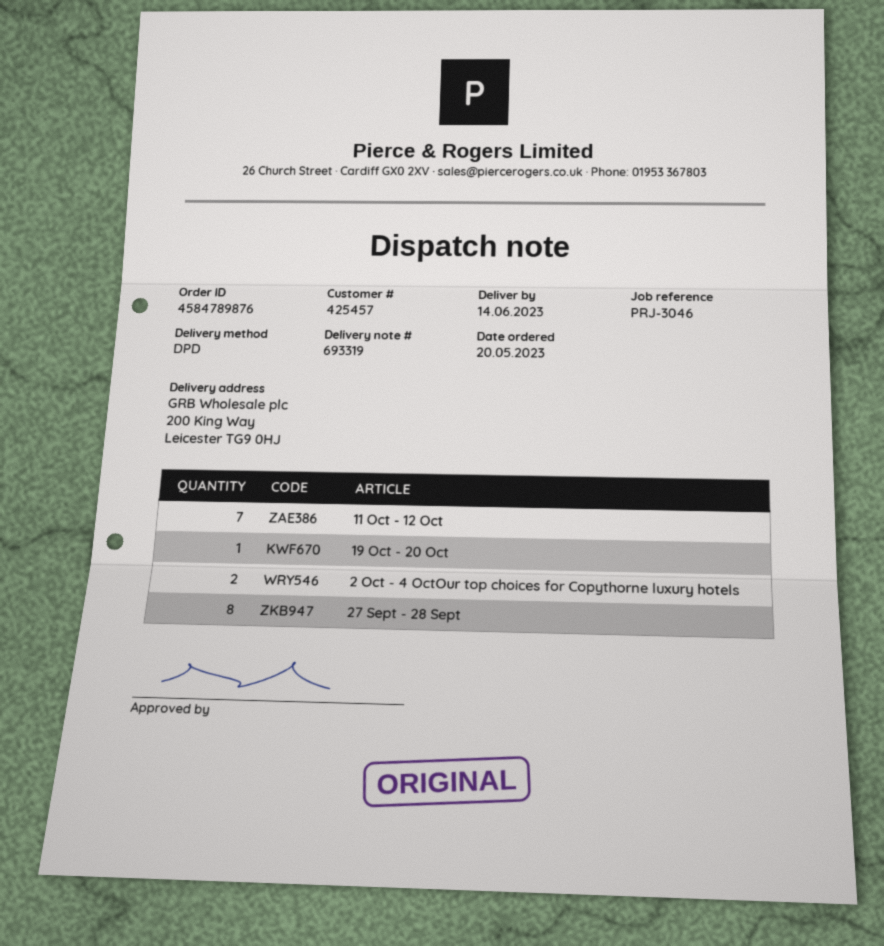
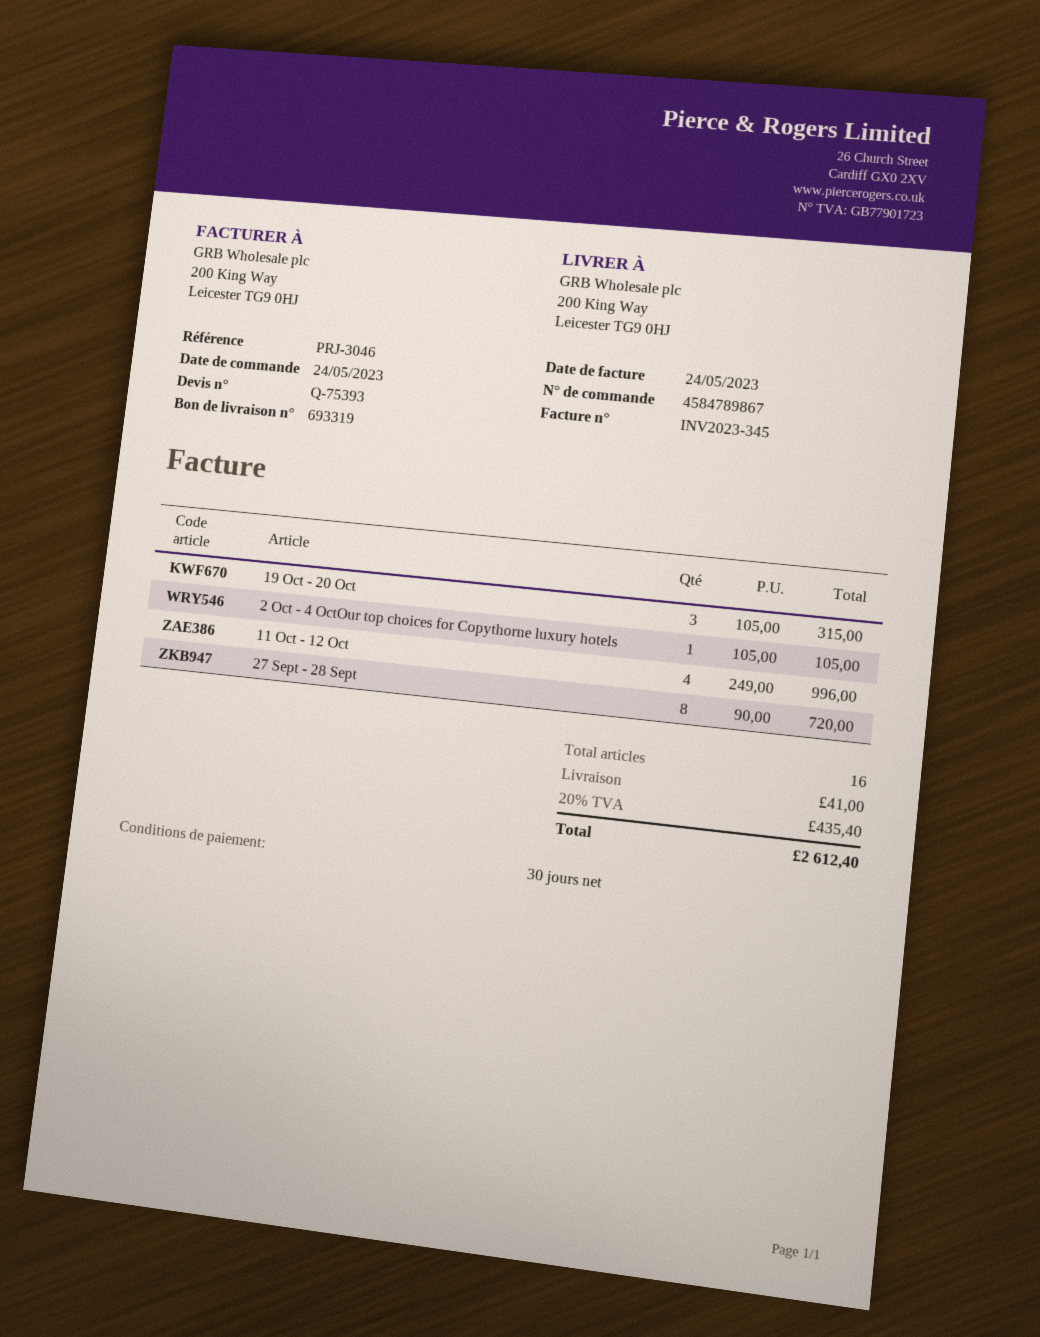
order number: 4584789876 -> 4584789867
order date: 2023-05-20 -> 2023-05-24
11 Oct - 12 Oct: 7 -> 4
19 Oct - 20 Oct: 1 -> 3
2 Oct - 4 OctOur top choices for Copythorne luxury hotels: 2 -> 1

